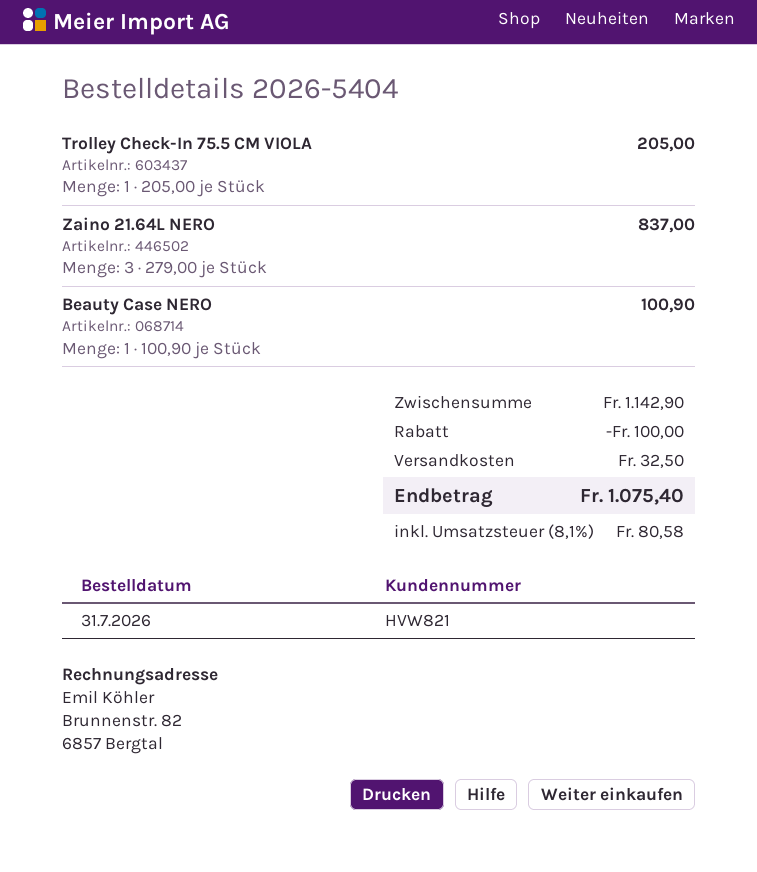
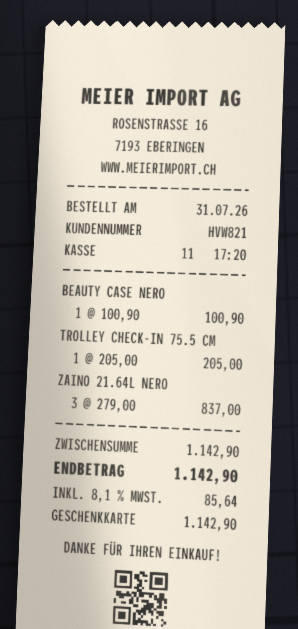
discount: 100.00 -> none
shipping: 32.50 -> none
tax: 8.1% = 80.58 -> 8.1% = 85.64
total: 1075.40 -> 1142.90

